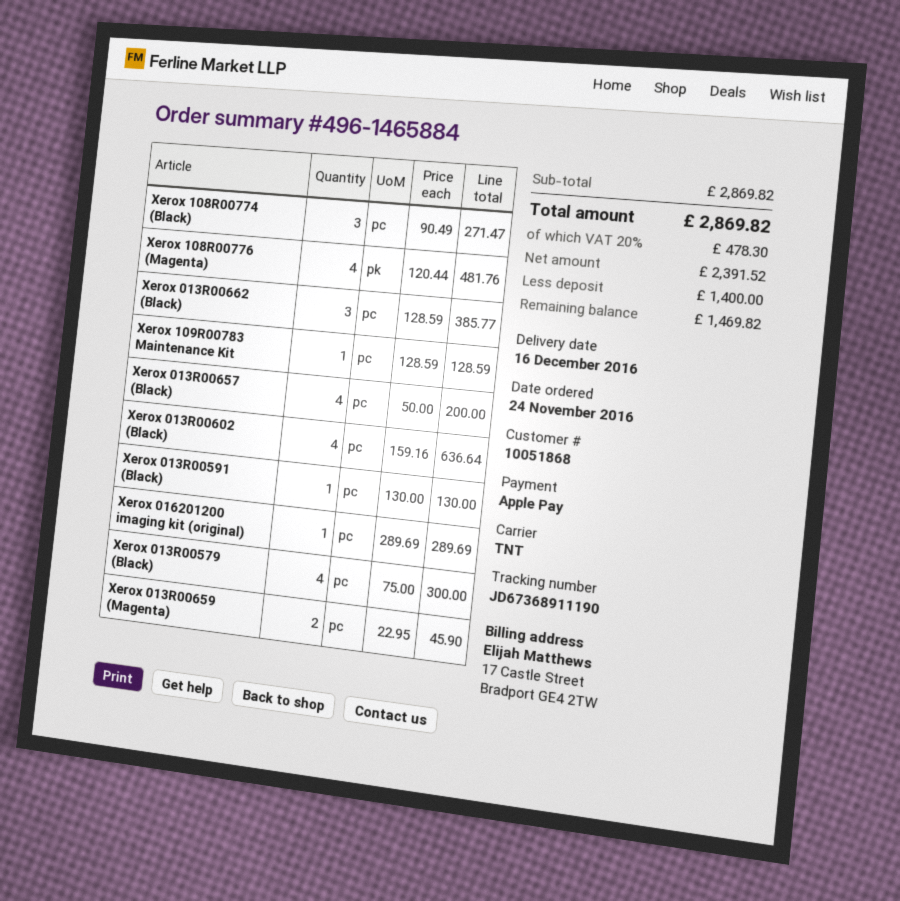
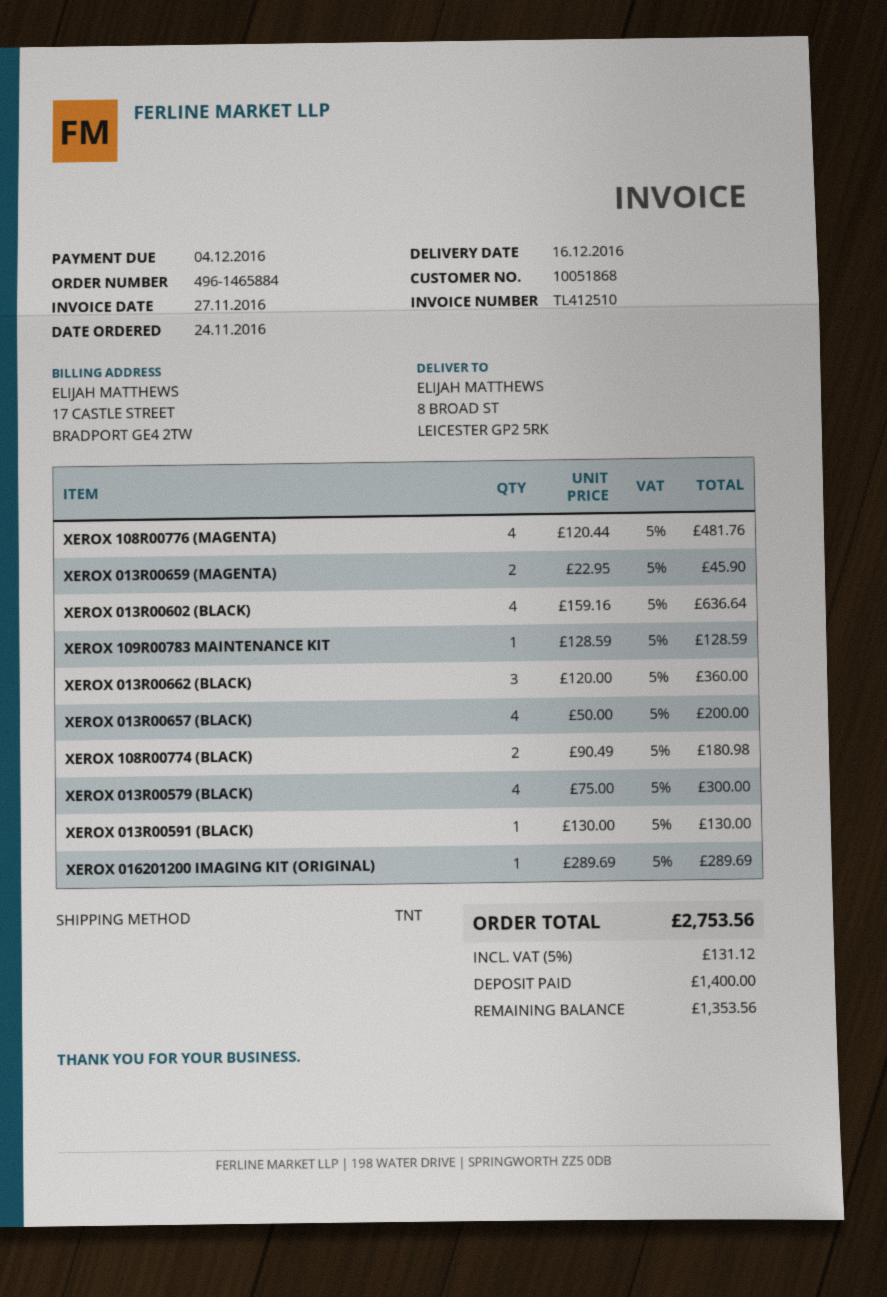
Xerox 108R00774 (Black): 3 x 90.49 = 271.47 -> 2 x 90.49 = 180.98
Xerox 013R00662 (Black): 3 x 128.59 = 385.77 -> 3 x 120.00 = 360.00
tax: 20% = 478.30 -> 5% = 131.12
total: 2869.82 -> 2753.56
balance: 1469.82 -> 1353.56

